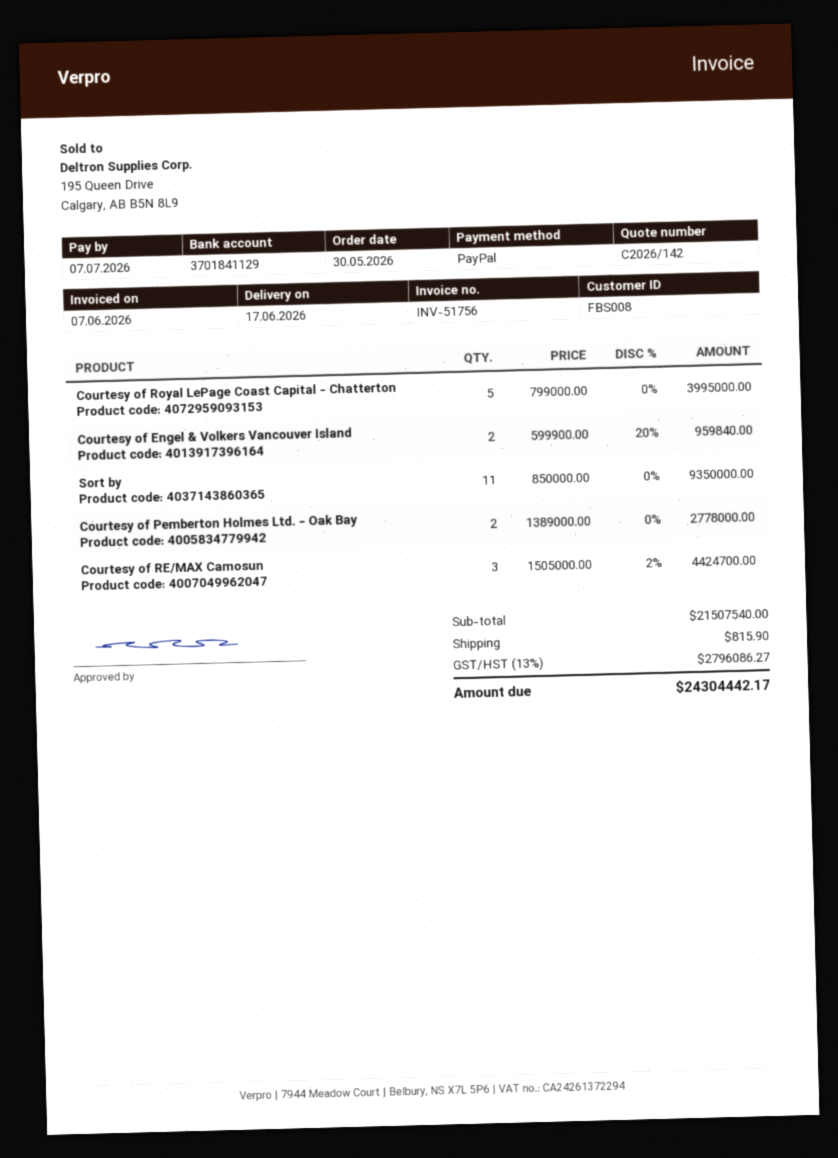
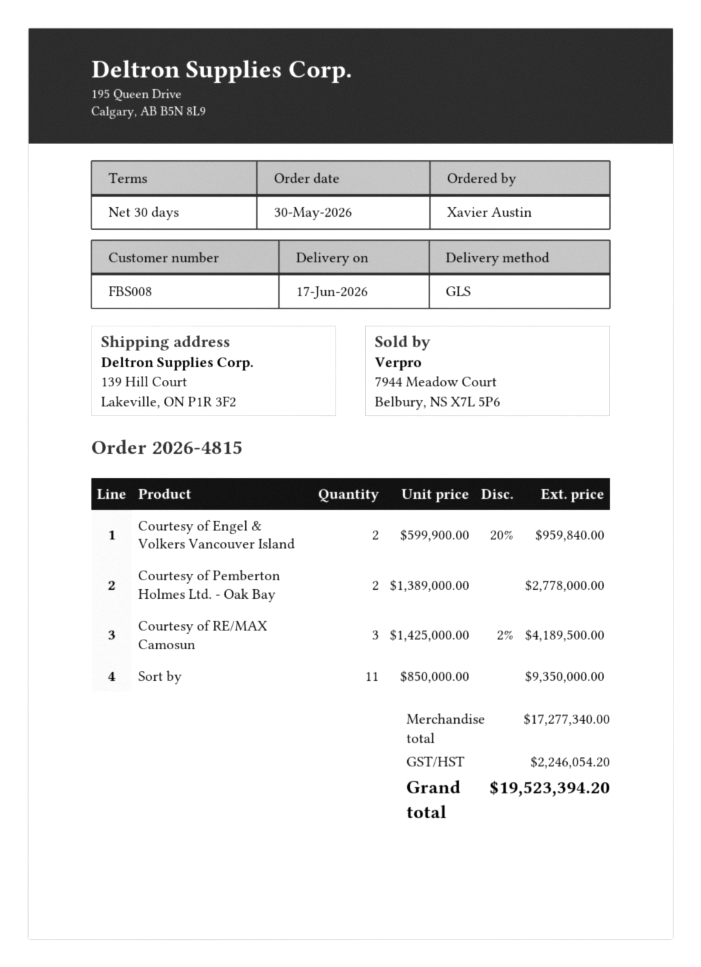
Courtesy of Royal LePage Coast Capital - Chatterton: 5 x 799000.00 = 3995000.00 -> none
Courtesy of RE/MAX Camosun: 3 x 1505000.00 - 2% = 4424700.00 -> 3 x 1425000.00 - 2% = 4189500.00
subtotal: 21507540.00 -> 17277340.00
shipping: 815.90 -> none
tax: 2796086.27 -> 2246054.20
total: 24304442.17 -> 19523394.20

